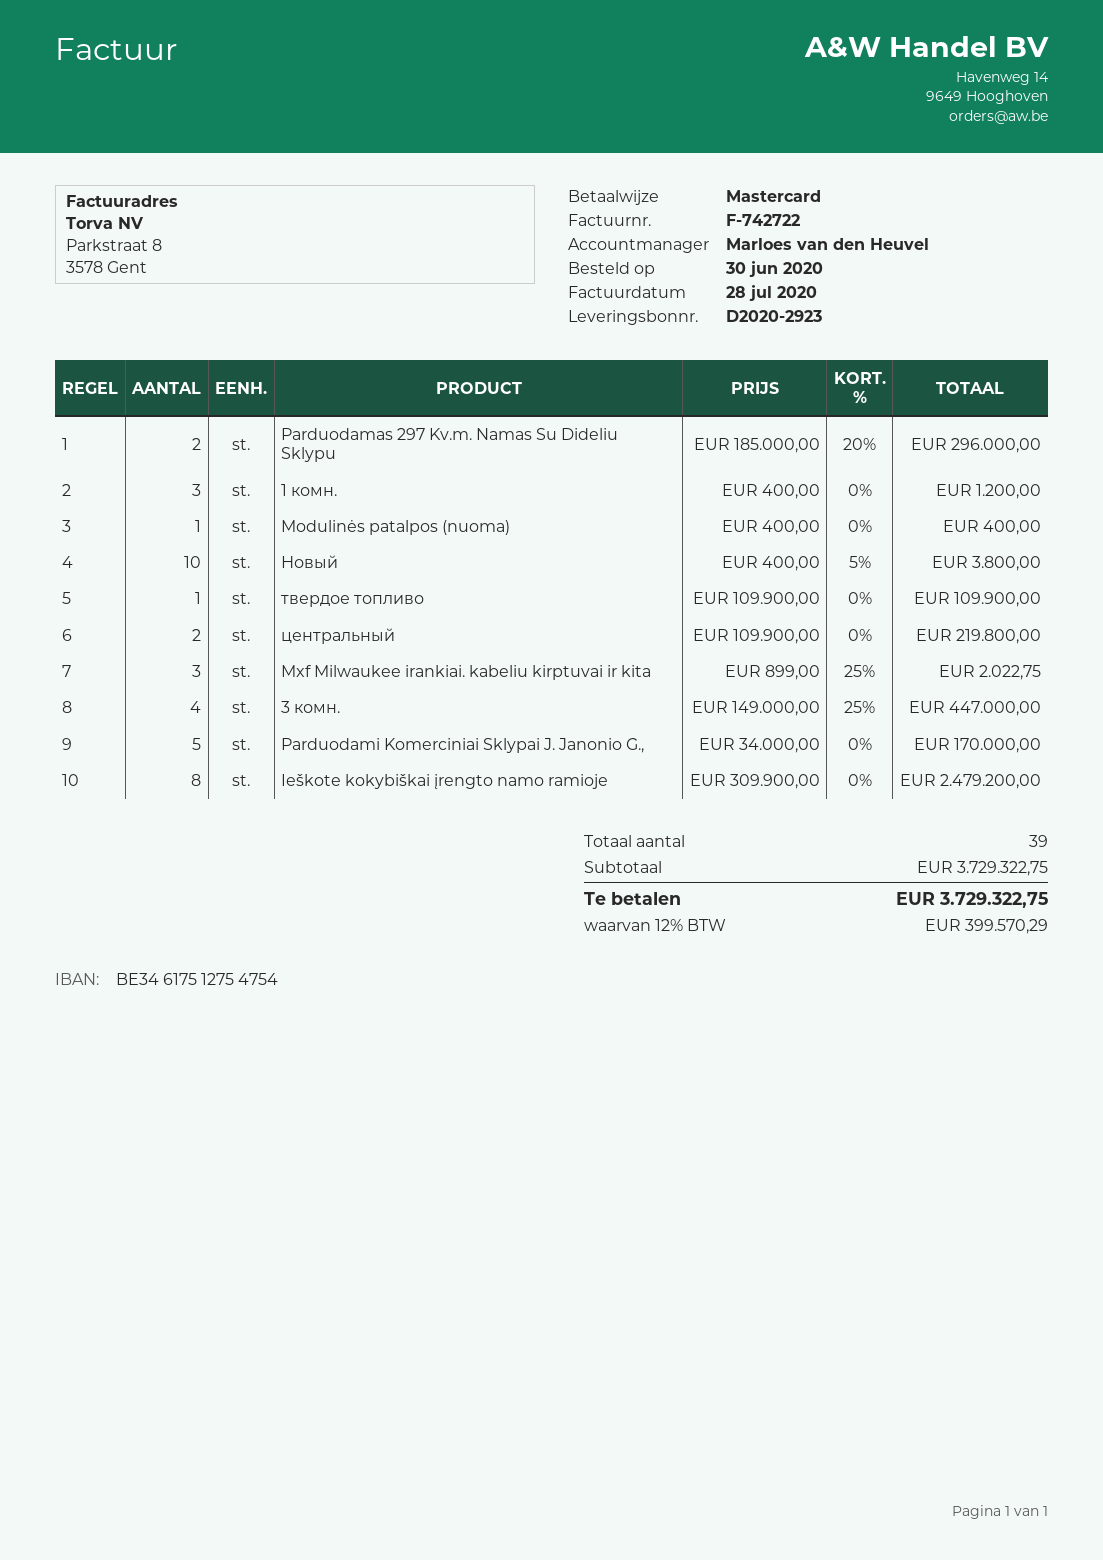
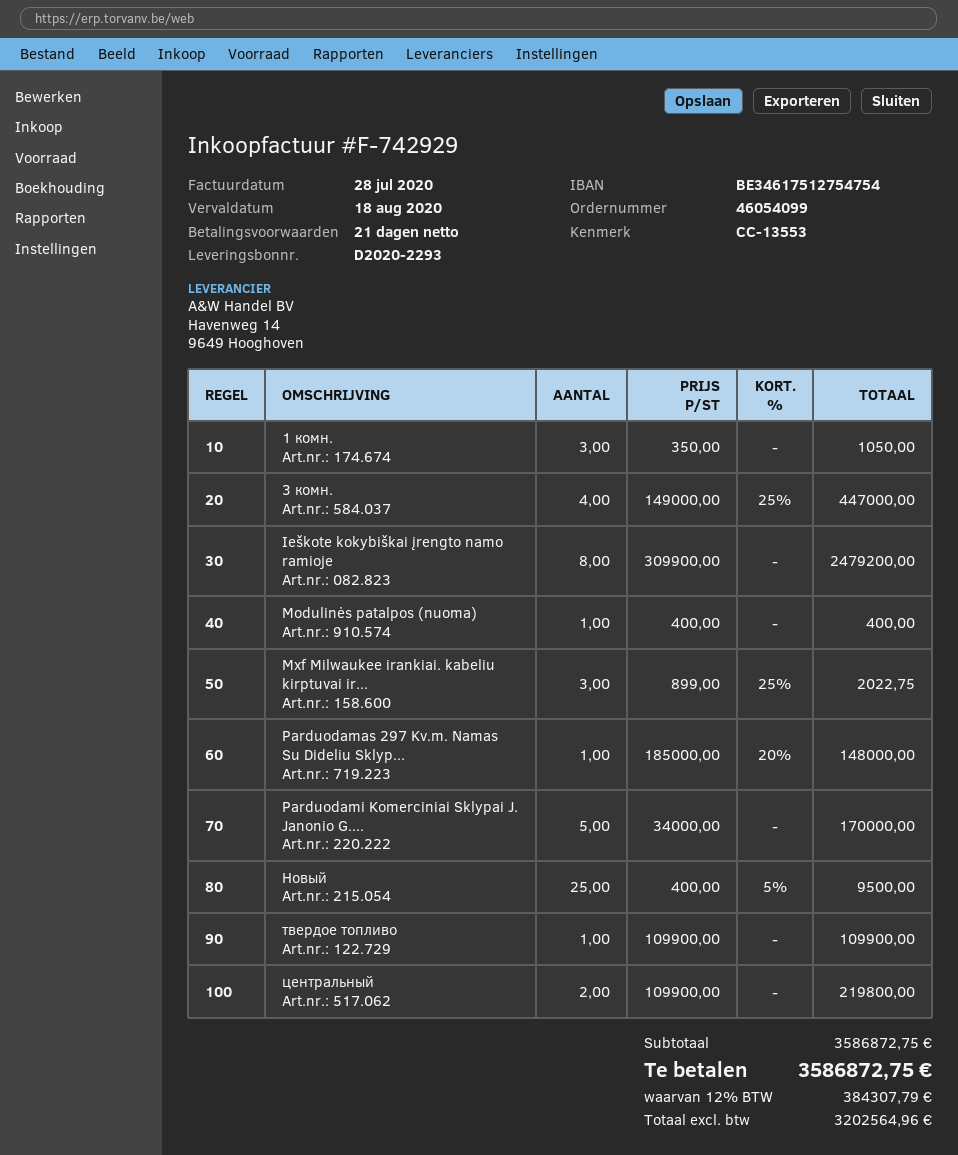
delivery note number: D2020-2923 -> D2020-2293
invoice number: F-742722 -> F-742929
Parduodamas 297 Kv.m. Namas Su Dideliu Sklypu: 2 x 185000.00 - 20% = 296000.00 -> 1 x 185000.00 - 20% = 148000.00
1 комн.: 3 x 400.00 = 1200.00 -> 3 x 350.00 = 1050.00
Новый: 10 x 400.00 - 5% = 3800.00 -> 25 x 400.00 - 5% = 9500.00
subtotal: 3729322.75 -> 3586872.75
tax: 12% = 399570.29 -> 12% = 384307.79
total: 3729322.75 -> 3586872.75

